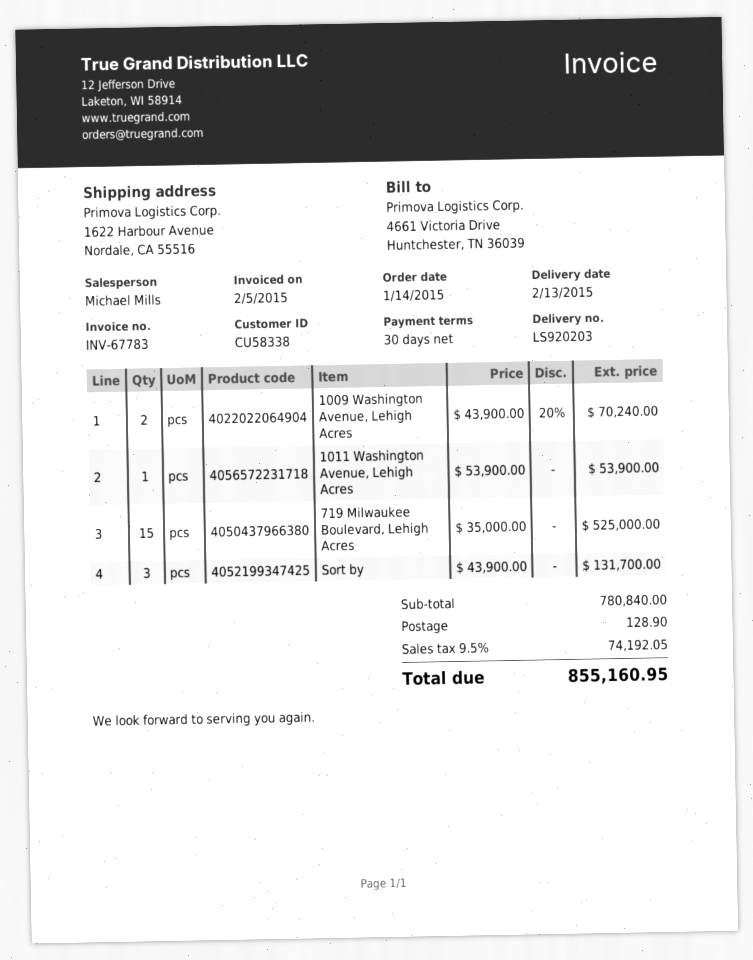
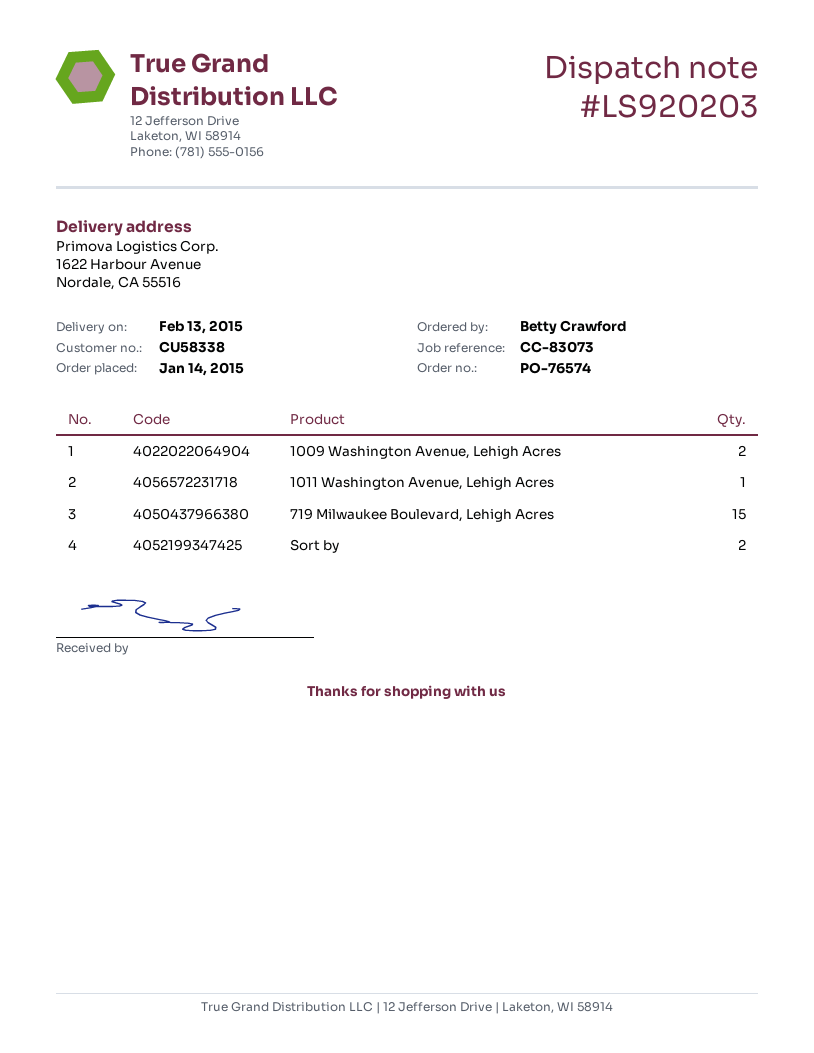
Sort by: 3 -> 2

